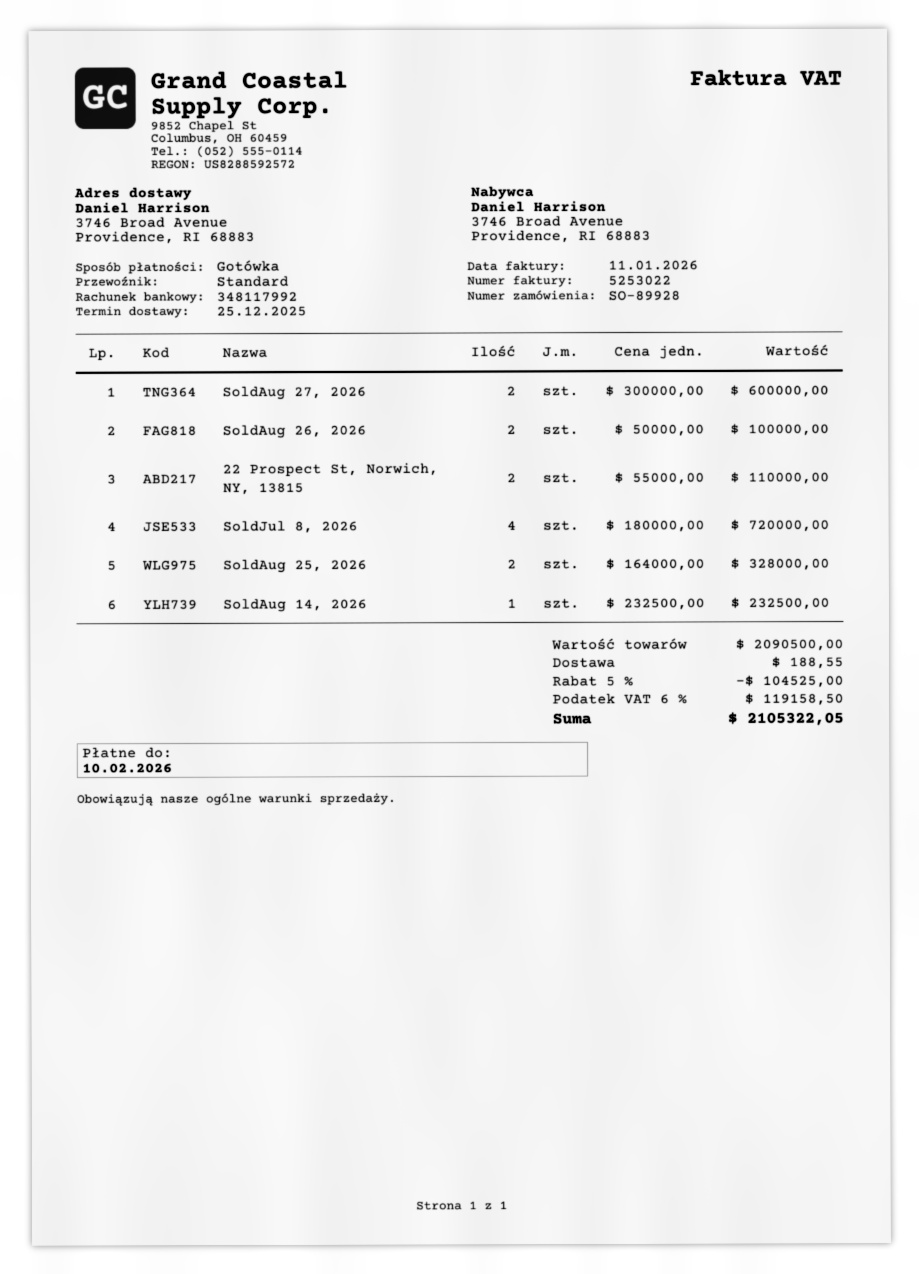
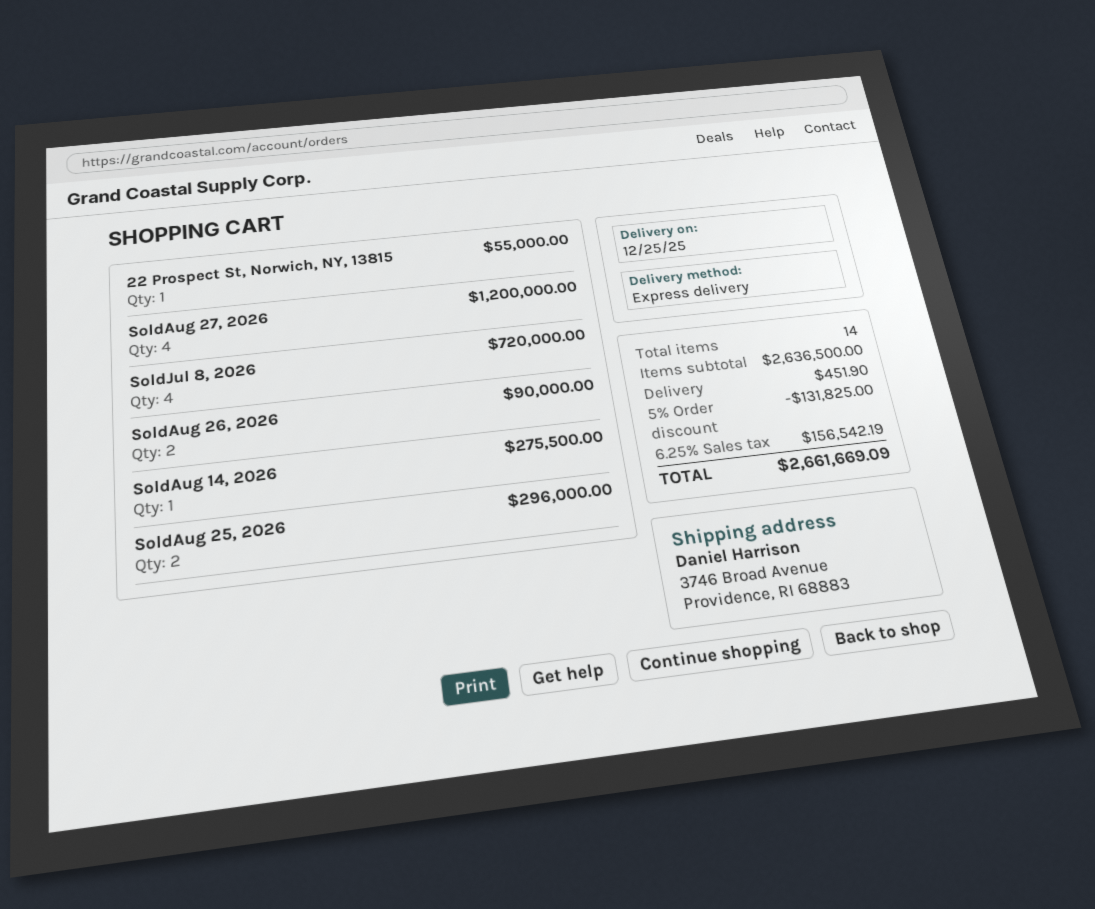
shipping method: standard -> express
SoldAug 27, 2026: 2 for 600000.00 -> 4 for 1200000.00
SoldAug 26, 2026: 2 for 100000.00 -> 2 for 90000.00
22 Prospect St, Norwich, NY, 13815: 2 for 110000.00 -> 1 for 55000.00
SoldAug 25, 2026: 2 for 328000.00 -> 2 for 296000.00
SoldAug 14, 2026: 1 for 232500.00 -> 1 for 275500.00
subtotal: 2090500.00 -> 2636500.00
discount: 5% = 104525.00 -> 5% = 131825.00
shipping: 188.55 -> 451.90
tax: 6% = 119158.50 -> 6.25% = 156542.19
total: 2105322.05 -> 2661669.09

